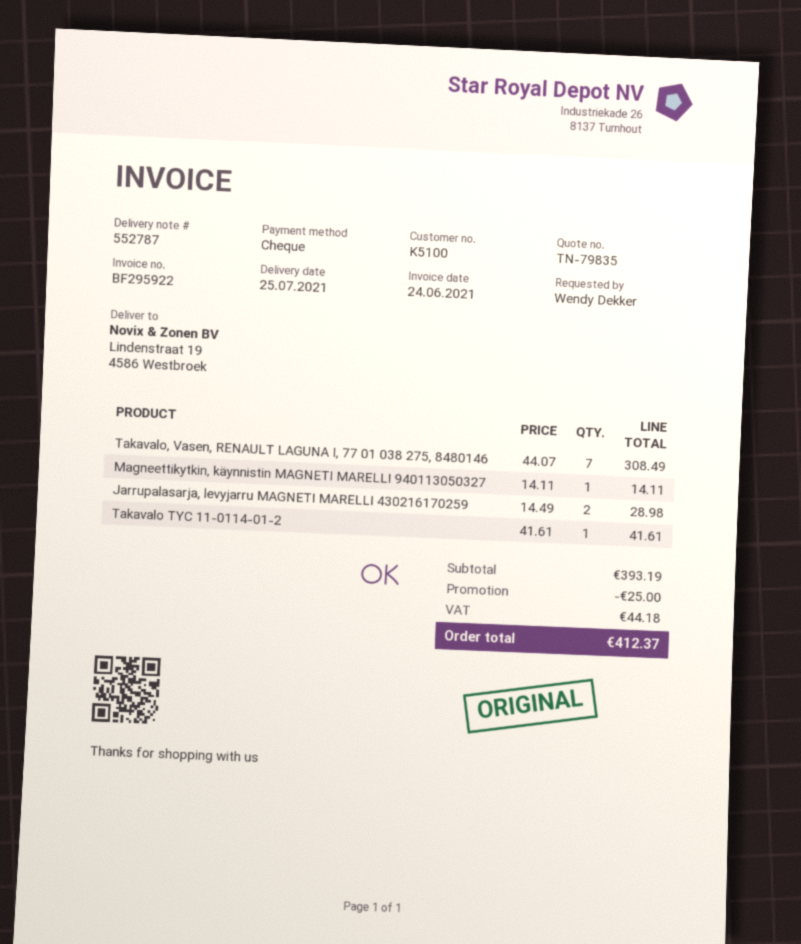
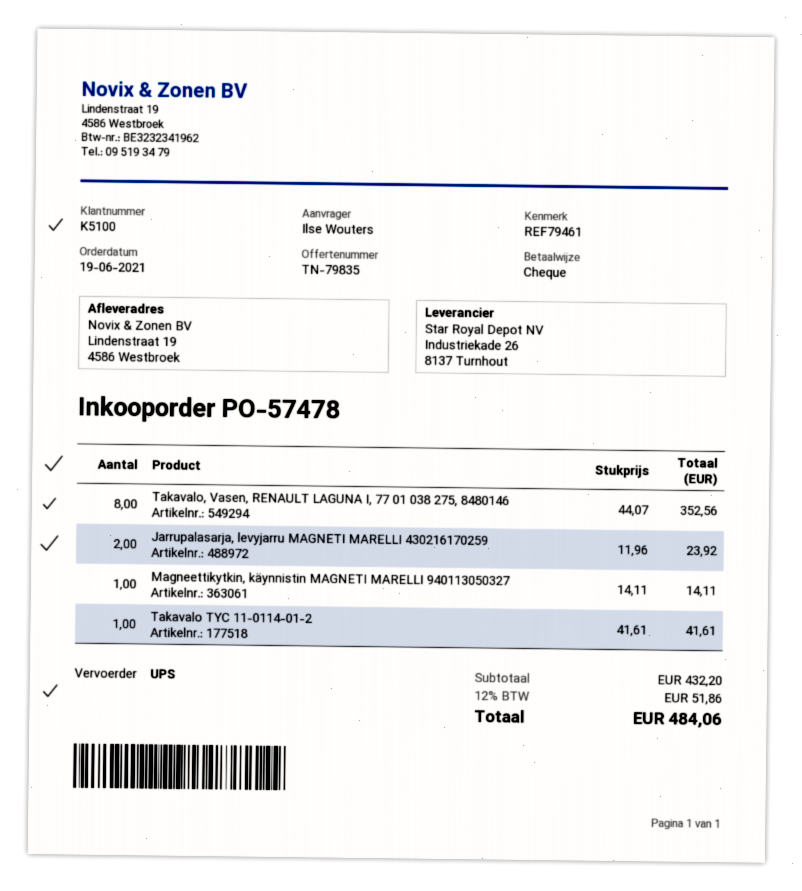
ordered by: Wendy Dekker -> Ilse Wouters
Takavalo, Vasen, RENAULT LAGUNA I, 77 01 038 275, 8480146: 7 x 44.07 = 308.49 -> 8 x 44.07 = 352.56
Jarrupalasarja, levyjarru MAGNETI MARELLI 430216170259: 2 x 14.49 = 28.98 -> 2 x 11.96 = 23.92
subtotal: 393.19 -> 432.20
discount: 25.00 -> none
tax: 44.18 -> 51.86
total: 412.37 -> 484.06

